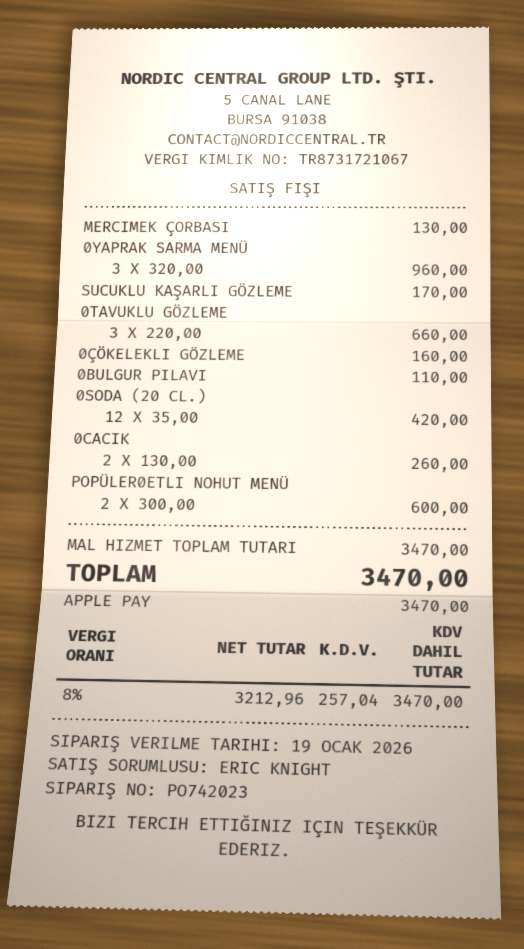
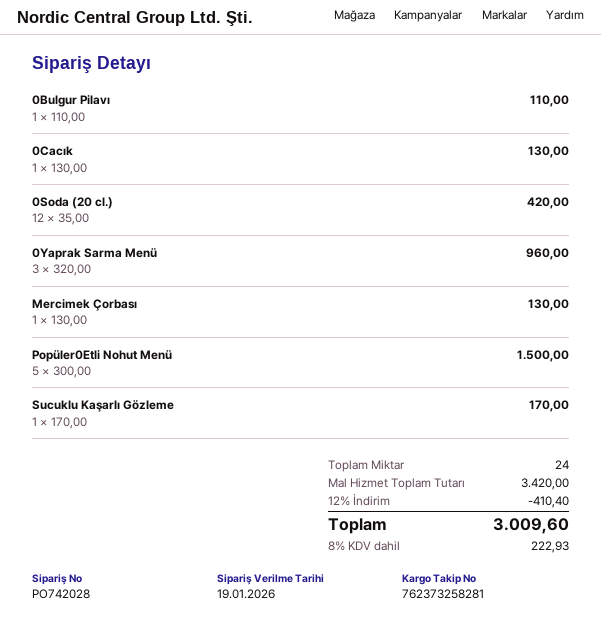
order number: PO742023 -> PO742028
0TAVUKLU GÖZLEME: 3 x 220.00 = 660.00 -> none
0ÇÖKELEKLI GÖZLEME: 1 x 160.00 = 160.00 -> none
0CACIK: 2 x 130.00 = 260.00 -> 1 x 130.00 = 130.00
POPÜLER0ETLI NOHUT MENÜ: 2 x 300.00 = 600.00 -> 5 x 300.00 = 1500.00
subtotal: 3470.00 -> 3420.00
discount: none -> 12% = 410.40
tax: 8% = 257.04 -> 8% = 222.93
total: 3470.00 -> 3009.60

